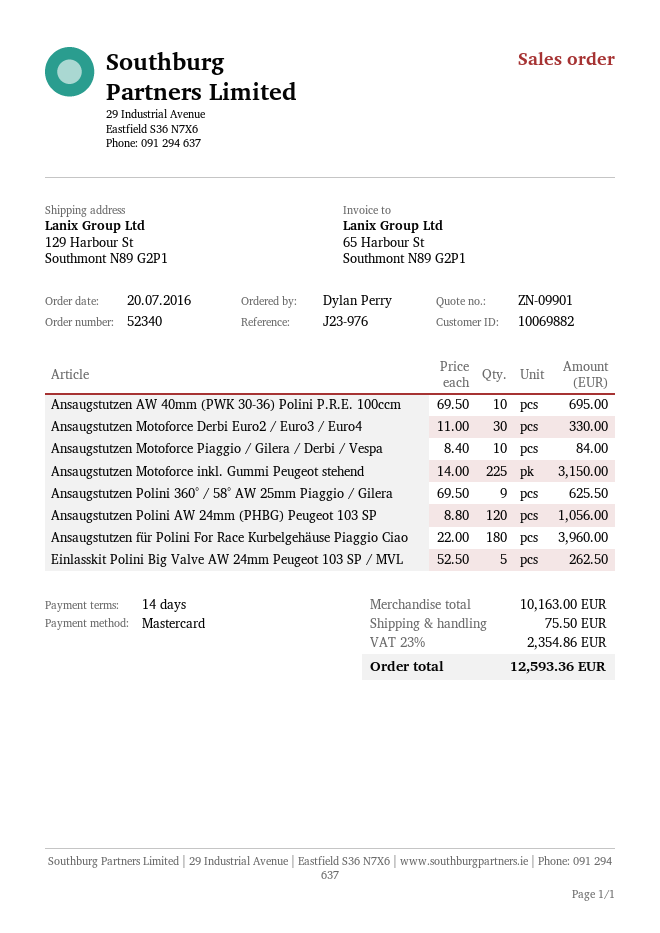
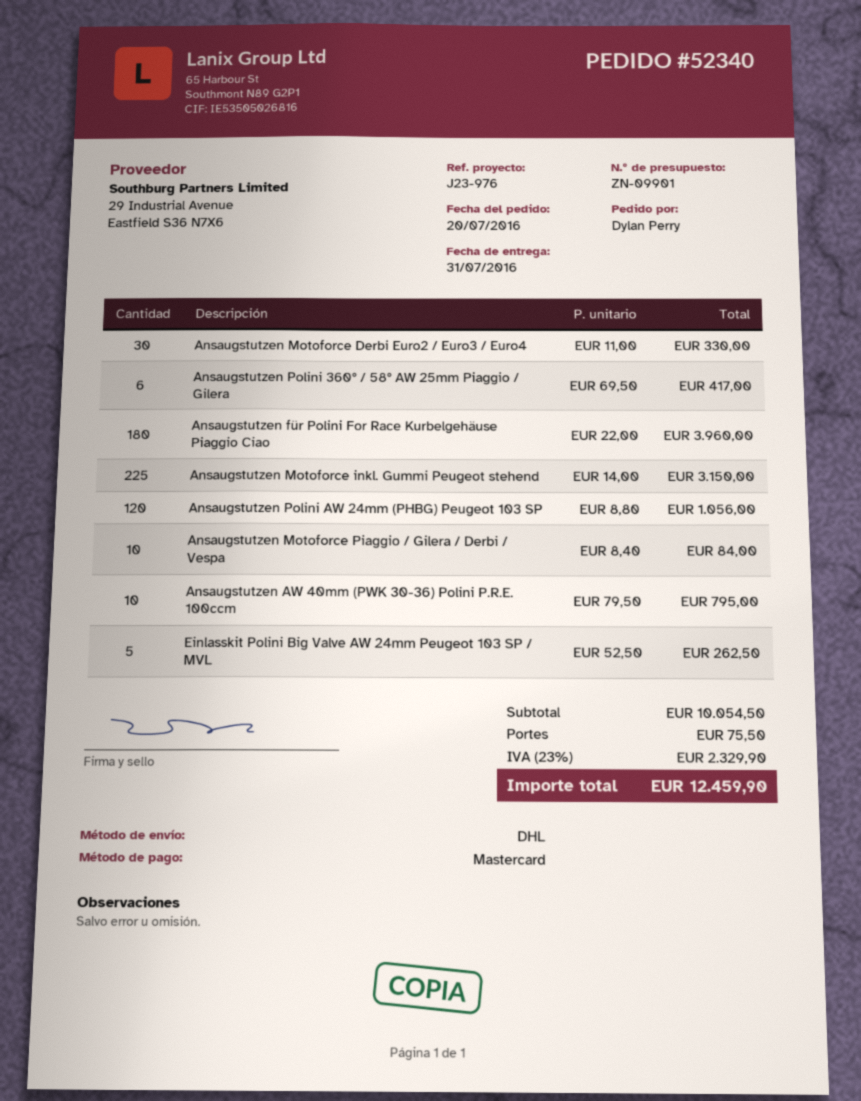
Ansaugstutzen AW 40mm (PWK 30-36) Polini P.R.E. 100ccm: 10 x 69.50 = 695.00 -> 10 x 79.50 = 795.00
Ansaugstutzen Polini 360° / 58° AW 25mm Piaggio / Gilera: 9 x 69.50 = 625.50 -> 6 x 69.50 = 417.00
subtotal: 10163.00 -> 10054.50
tax: 23% = 2354.86 -> 23% = 2329.90
total: 12593.36 -> 12459.90

